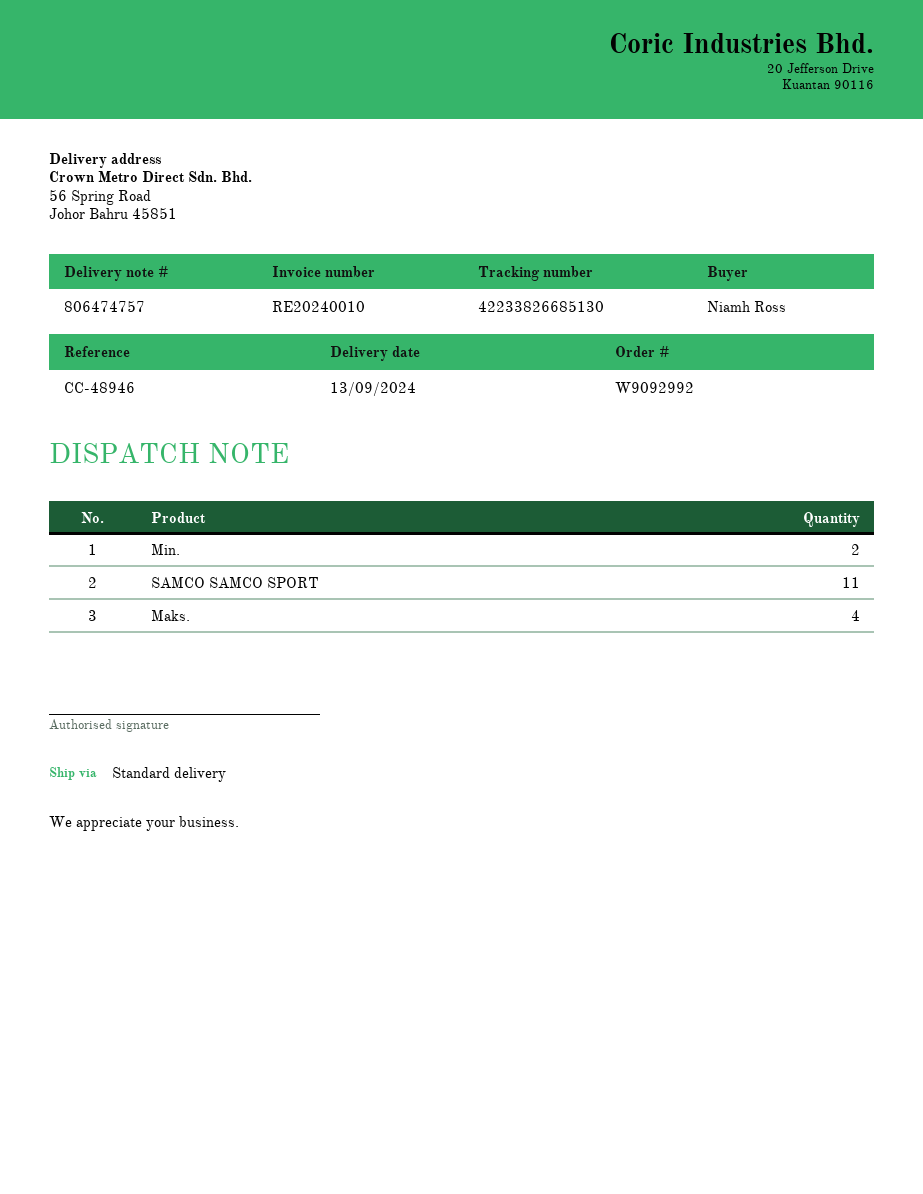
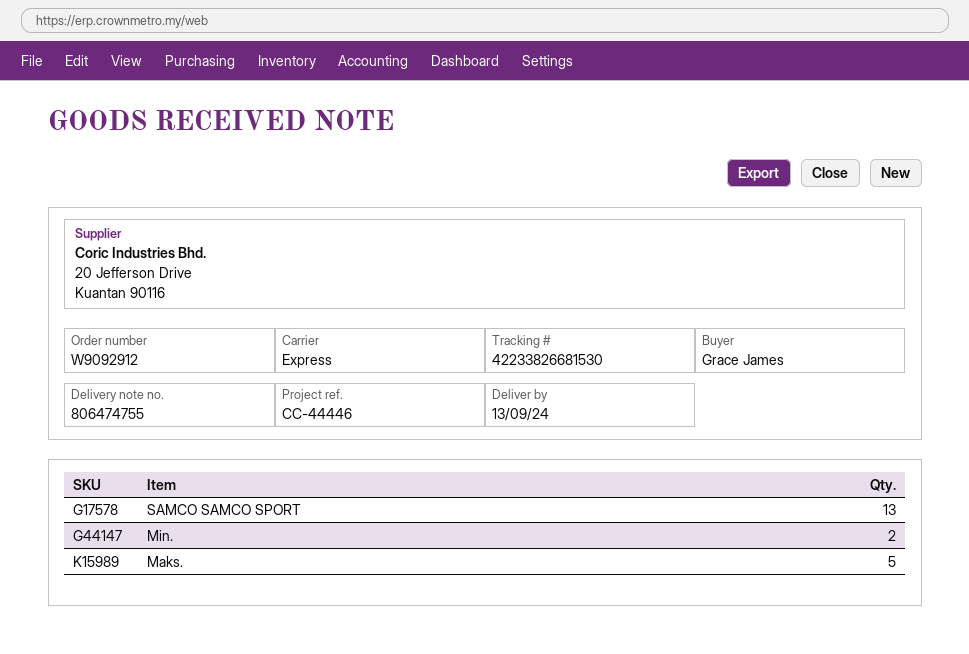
order number: W9092992 -> W9092912
delivery note number: 806474757 -> 806474755
reference: CC-48946 -> CC-44446
ordered by: Niamh Ross -> Grace James
shipping method: standard -> express
tracking number: 42233826685130 -> 42233826681530
SAMCO SAMCO SPORT: 11 -> 13
Maks.: 4 -> 5

